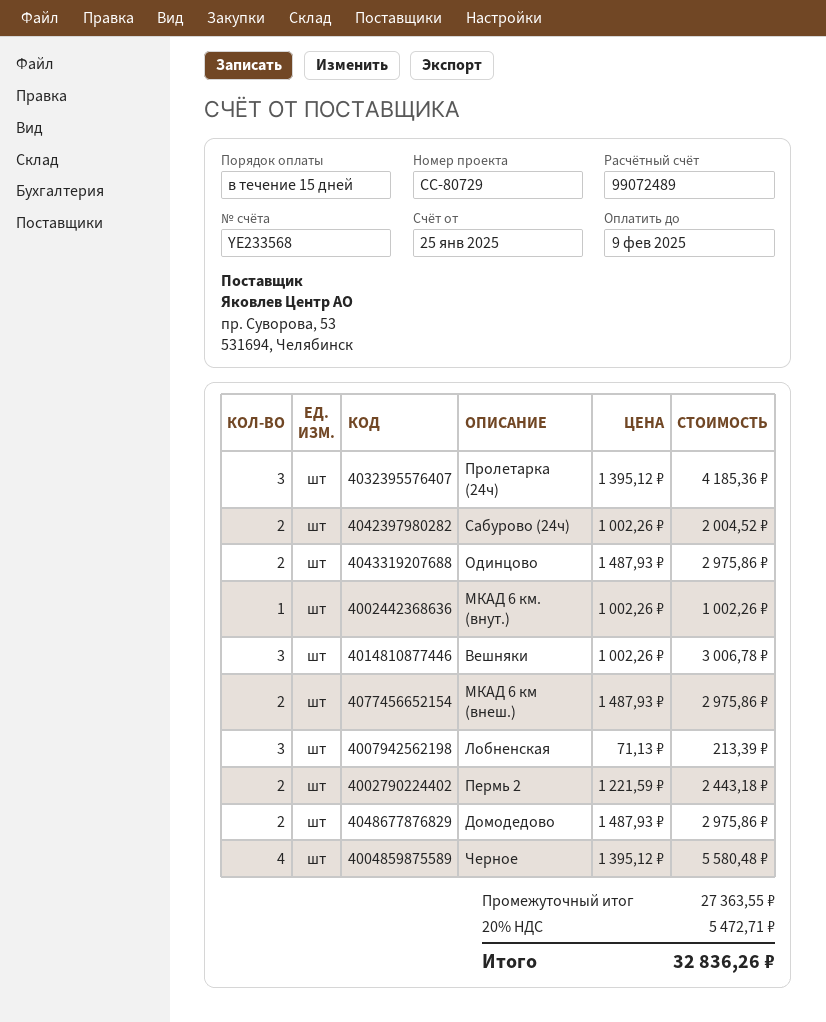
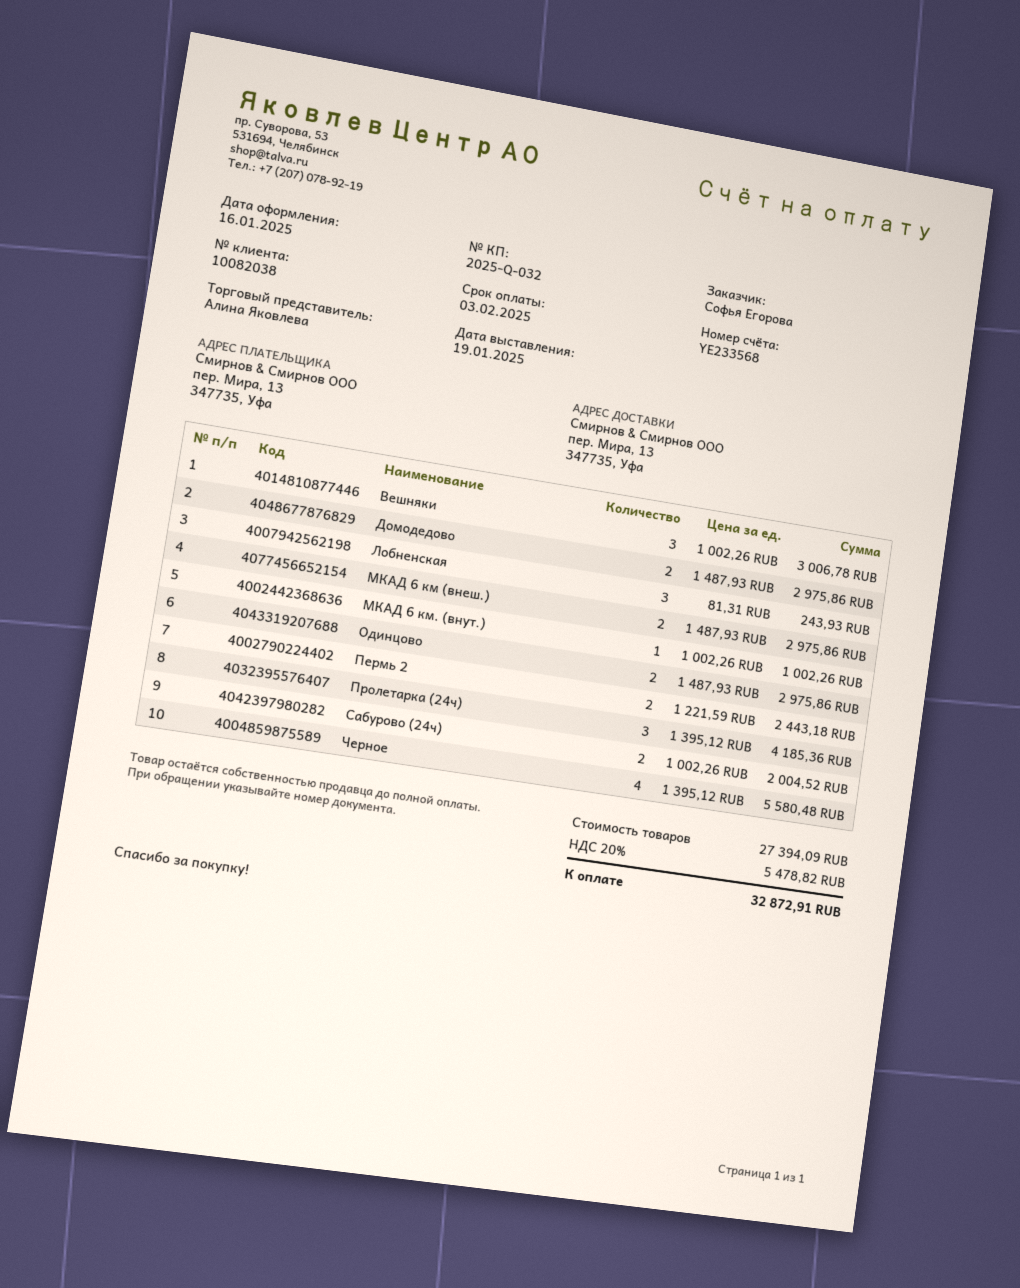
invoice date: 2025-01-25 -> 2025-01-19
due date: 2025-02-09 -> 2025-02-03
Лобненская: 3 x 71.13 = 213.39 -> 3 x 81.31 = 243.93
subtotal: 27363.55 -> 27394.09
tax: 20% = 5472.71 -> 20% = 5478.82
total: 32836.26 -> 32872.91

